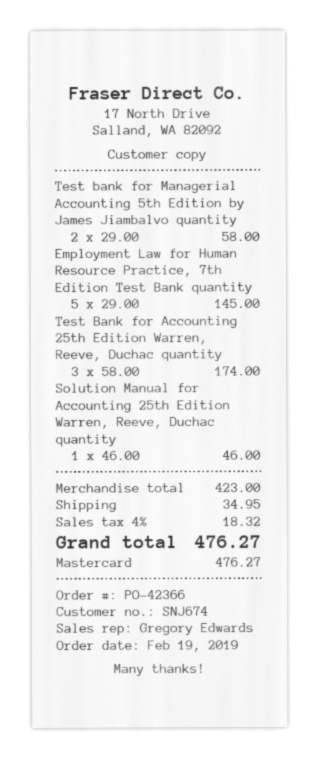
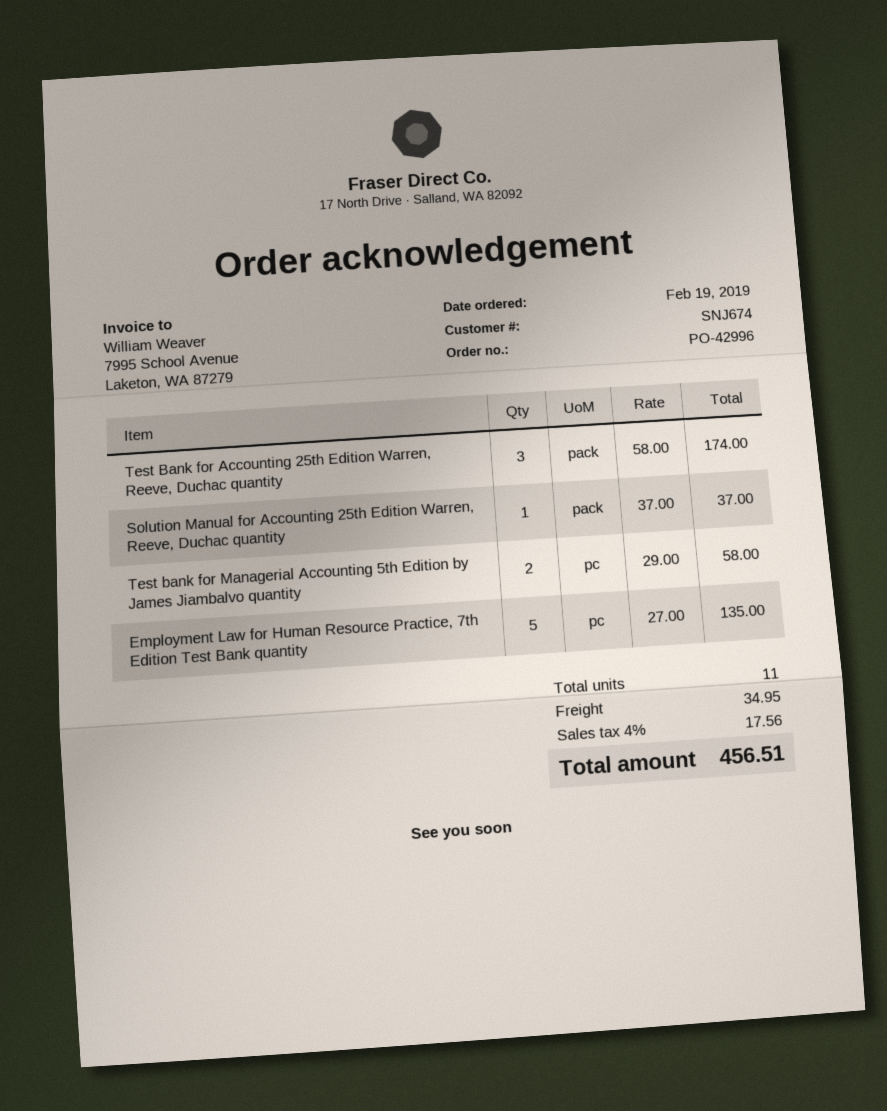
order number: PO-42366 -> PO-42996
Employment Law for Human Resource Practice, 7th Edition Test Bank quantity: 5 x 29.00 = 145.00 -> 5 x 27.00 = 135.00
Solution Manual for Accounting 25th Edition Warren, Reeve, Duchac quantity: 1 x 46.00 = 46.00 -> 1 x 37.00 = 37.00
tax: 4% = 18.32 -> 4% = 17.56
total: 476.27 -> 456.51

